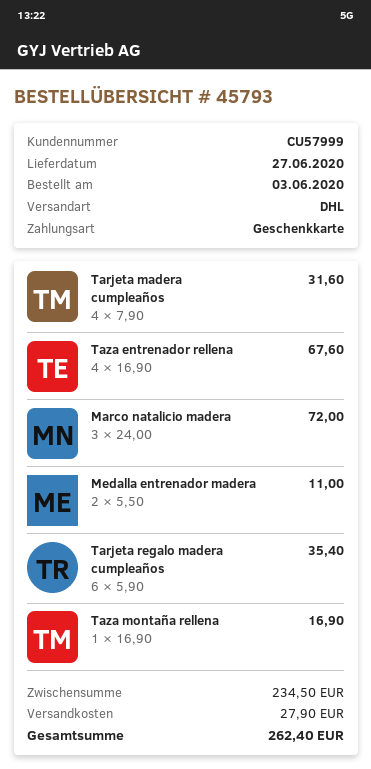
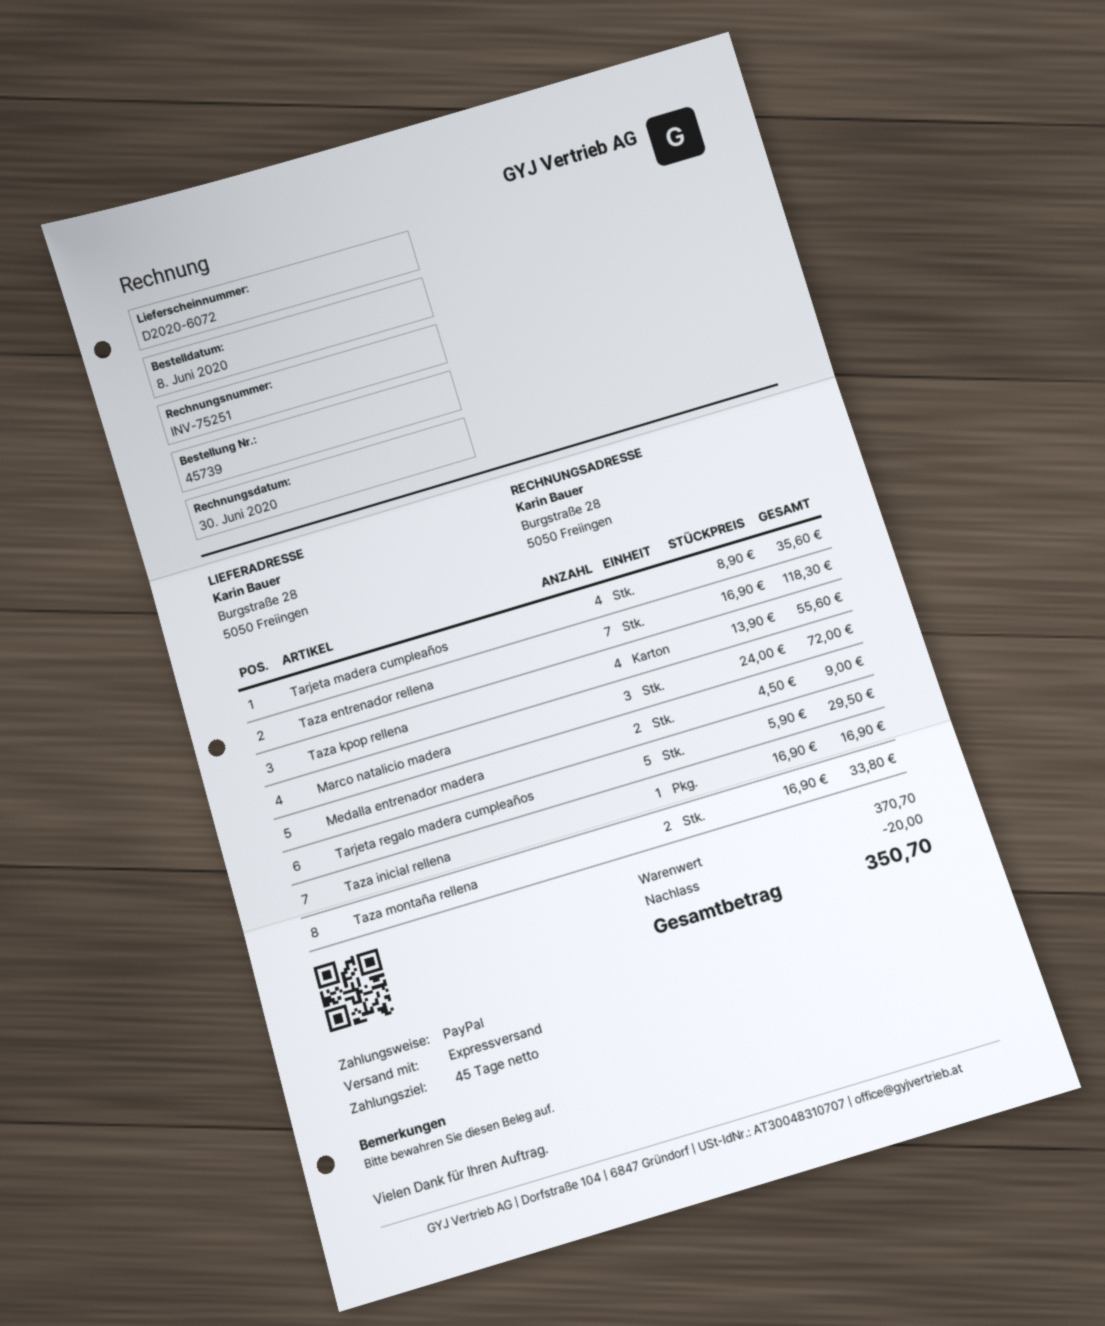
order number: 45793 -> 45739
order date: 2020-06-03 -> 2020-06-08
payment method: gift card -> PayPal
shipping method: DHL -> express
Tarjeta madera cumpleaños: 4 x 7.90 = 31.60 -> 4 x 8.90 = 35.60
Taza entrenador rellena: 4 x 16.90 = 67.60 -> 7 x 16.90 = 118.30
Medalla entrenador madera: 2 x 5.50 = 11.00 -> 2 x 4.50 = 9.00
Tarjeta regalo madera cumpleaños: 6 x 5.90 = 35.40 -> 5 x 5.90 = 29.50
Taza montaña rellena: 1 x 16.90 = 16.90 -> 2 x 16.90 = 33.80
Taza kpop rellena: none -> 4 x 13.90 = 55.60
Taza inicial rellena: none -> 1 x 16.90 = 16.90
subtotal: 234.50 -> 370.70
discount: none -> 20.00
shipping: 27.90 -> none
total: 262.40 -> 350.70

